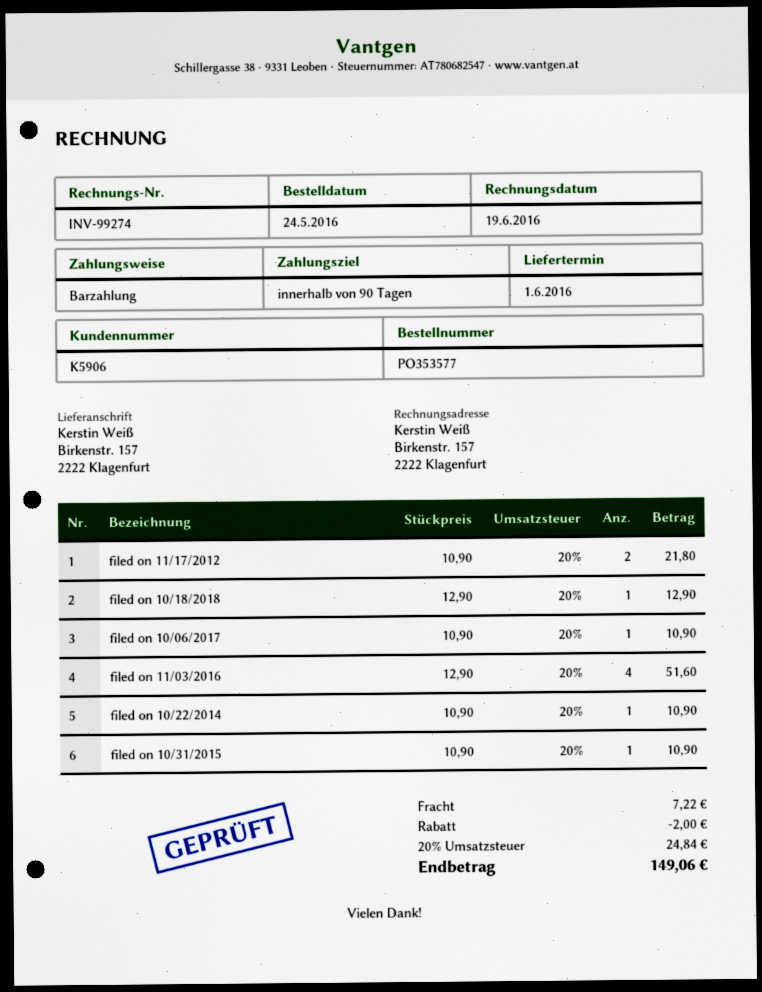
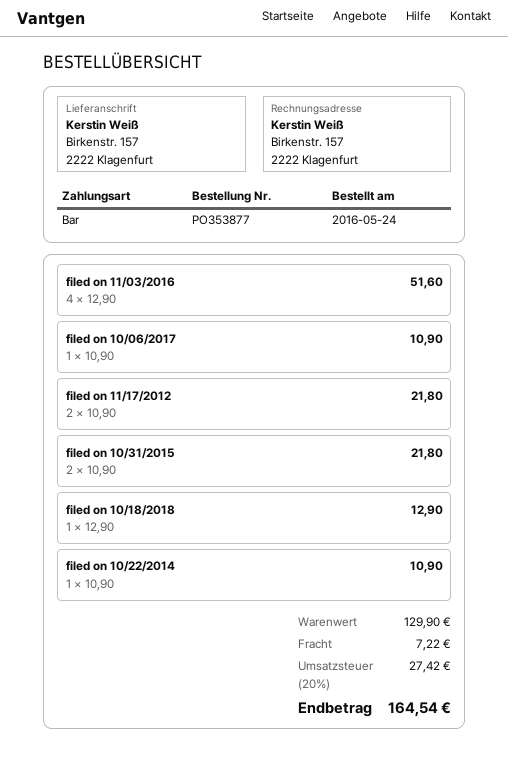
order number: PO353577 -> PO353877
filed on 10/31/2015: 1 x 10.90 = 10.90 -> 2 x 10.90 = 21.80
discount: 2.00 -> none
tax: 20% = 24.84 -> 20% = 27.42
total: 149.06 -> 164.54

